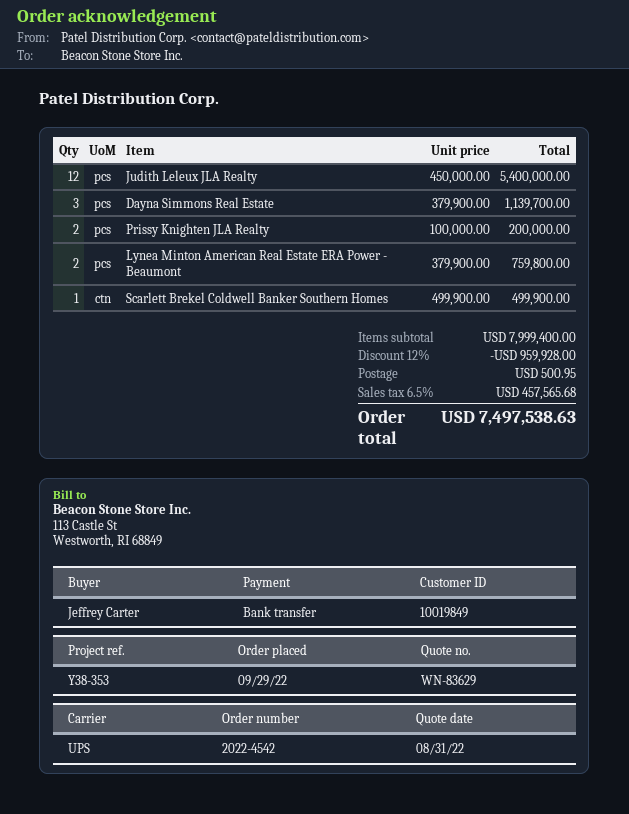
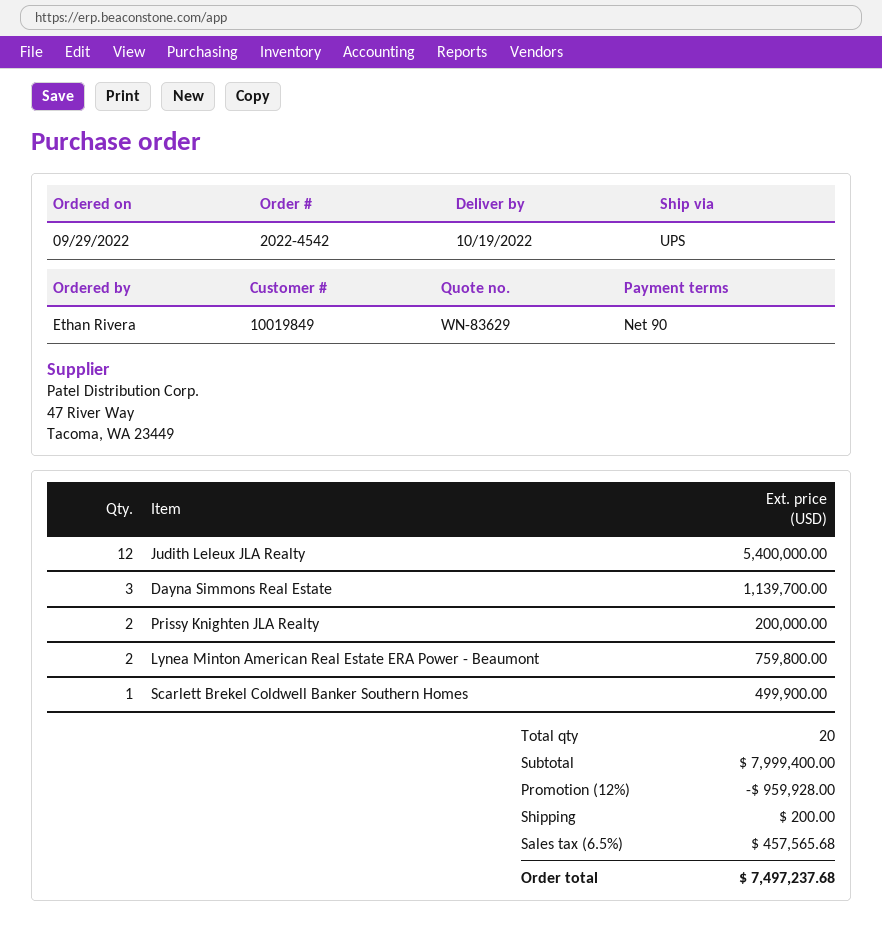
ordered by: Jeffrey Carter -> Ethan Rivera
shipping: 500.95 -> 200.00
total: 7497538.63 -> 7497237.68

